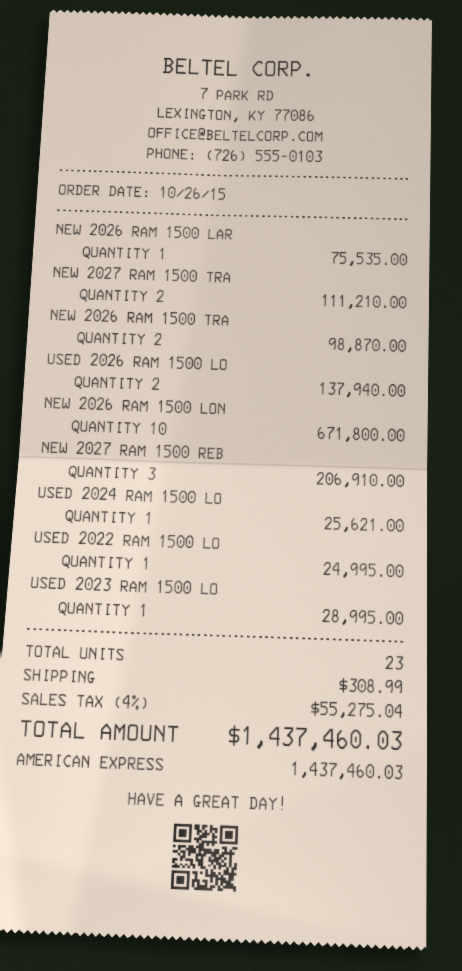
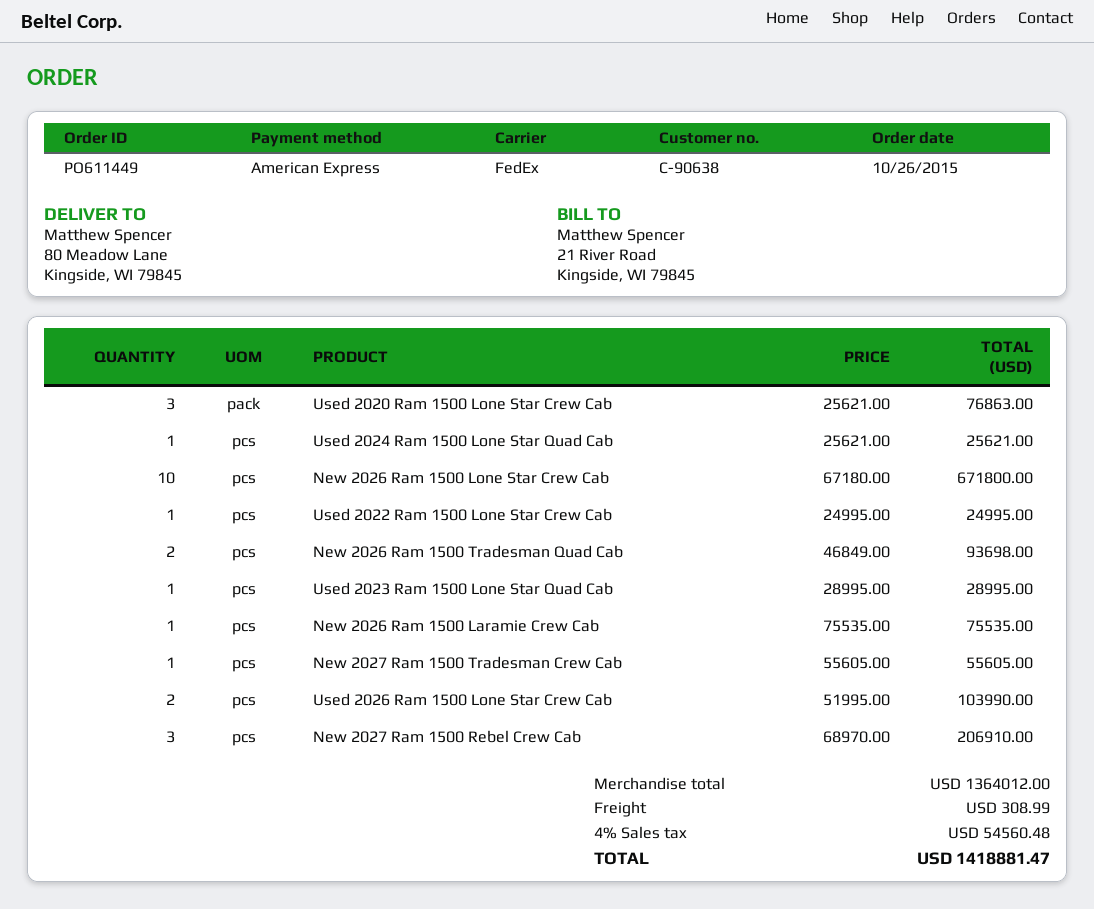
NEW 2027 RAM 1500 TRA: 2 for 111210.00 -> 1 for 55605.00
NEW 2026 RAM 1500 TRA: 2 for 98870.00 -> 2 for 93698.00
USED 2026 RAM 1500 LO: 2 for 137940.00 -> 2 for 103990.00
Used 2020 Ram 1500 Lone Star Crew Cab: none -> 3 for 76863.00
tax: 4% = 55275.04 -> 4% = 54560.48
total: 1437460.03 -> 1418881.47

